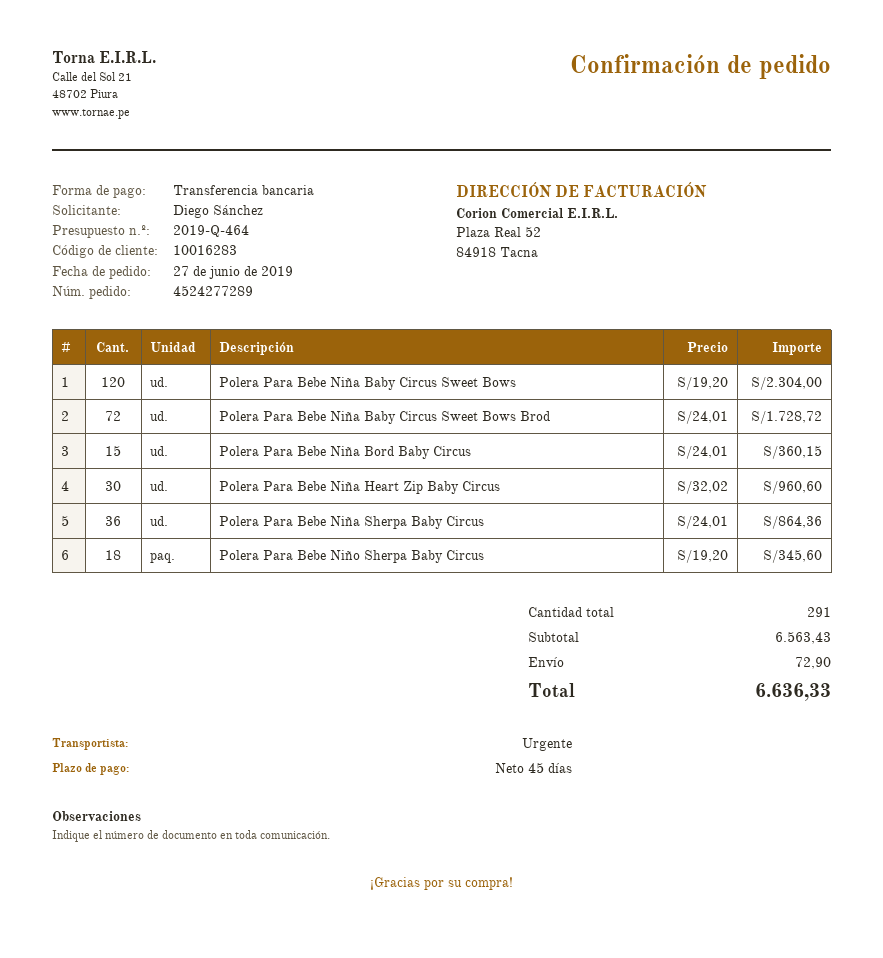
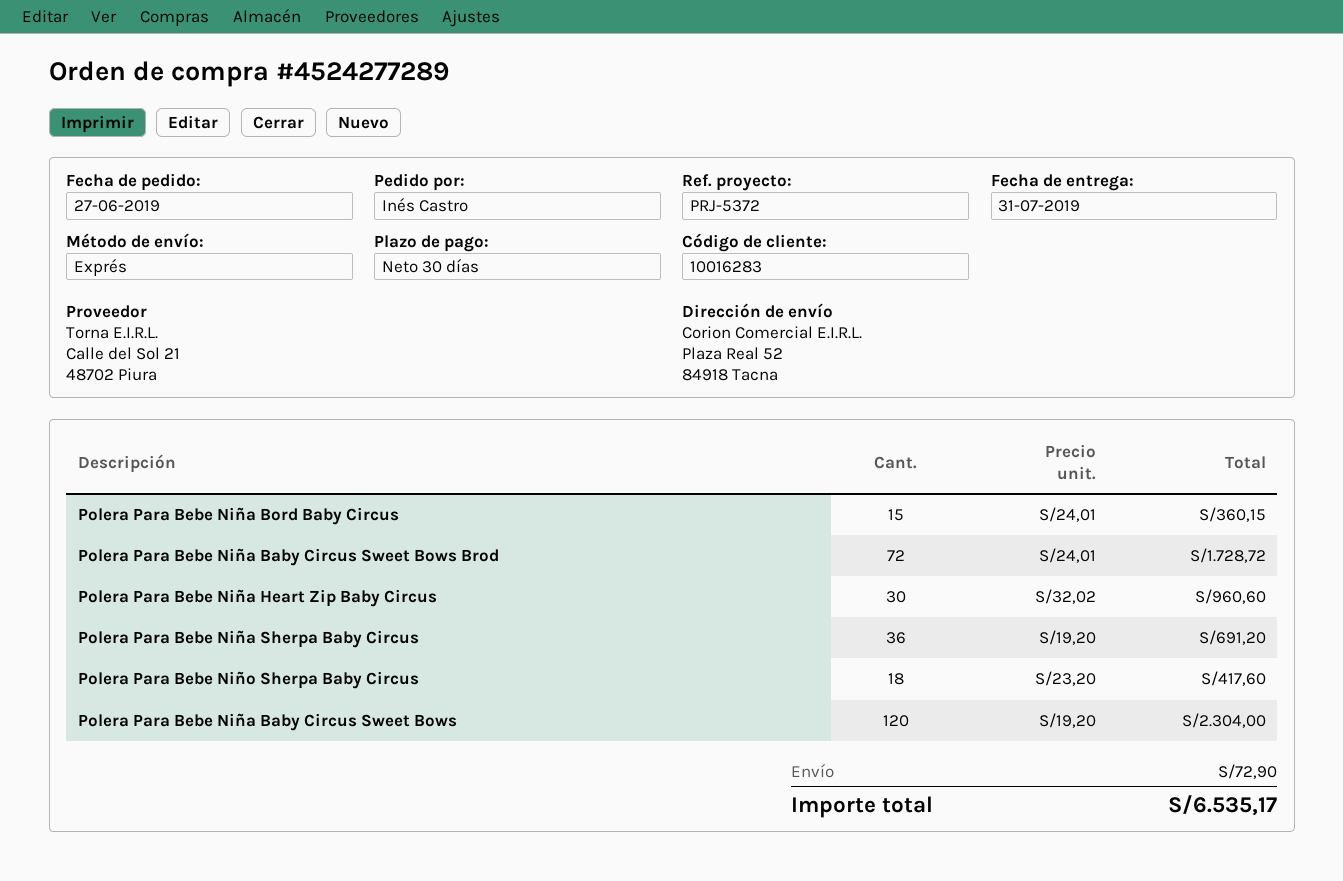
payment terms: 45 days -> 30 days
ordered by: Diego Sánchez -> Inés Castro
Polera Para Bebe Niña Sherpa Baby Circus: 36 x 24.01 = 864.36 -> 36 x 19.20 = 691.20
Polera Para Bebe Niño Sherpa Baby Circus: 18 x 19.20 = 345.60 -> 18 x 23.20 = 417.60
total: 6636.33 -> 6535.17

